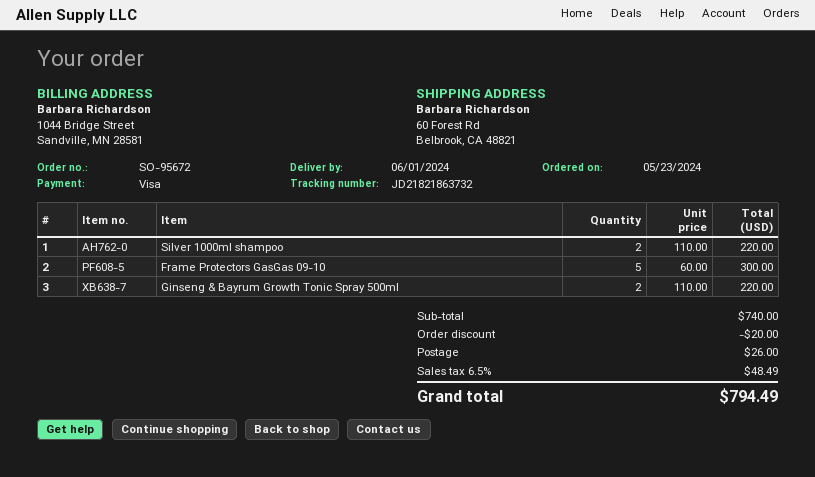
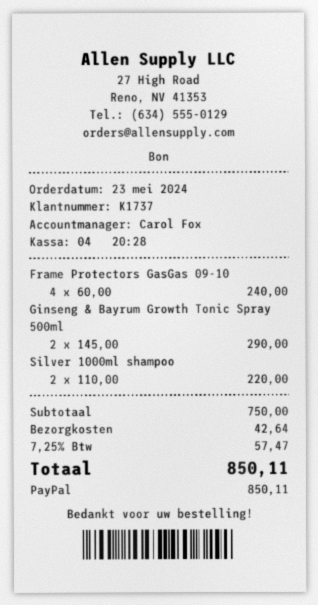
payment method: Visa -> PayPal
Frame Protectors GasGas 09-10: 5 x 60.00 = 300.00 -> 4 x 60.00 = 240.00
Ginseng & Bayrum Growth Tonic Spray 500ml: 2 x 110.00 = 220.00 -> 2 x 145.00 = 290.00
subtotal: 740.00 -> 750.00
discount: 20.00 -> none
shipping: 26.00 -> 42.64
tax: 6.5% = 48.49 -> 7.25% = 57.47
total: 794.49 -> 850.11

